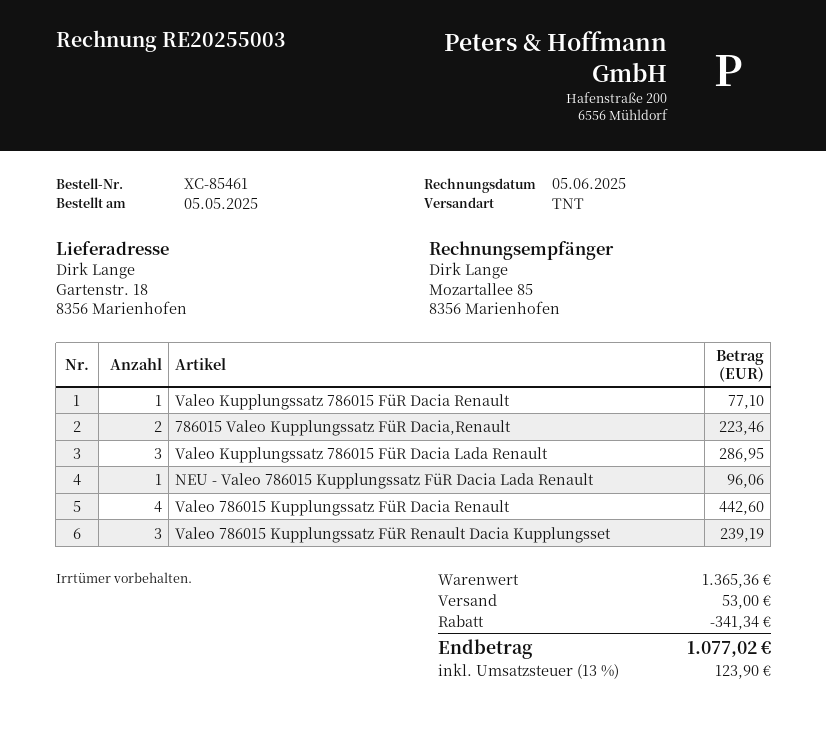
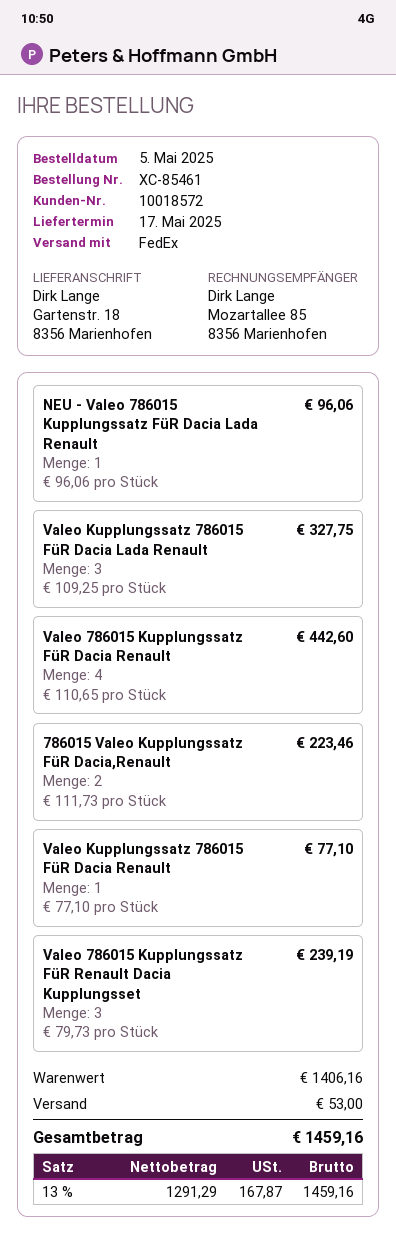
shipping method: TNT -> FedEx
Valeo Kupplungssatz 786015 FüR Dacia Lada Renault: 3 for 286.95 -> 3 for 327.75
subtotal: 1365.36 -> 1406.16
discount: 341.34 -> none
tax: 13% = 123.90 -> 13% = 167.87
total: 1077.02 -> 1459.16

